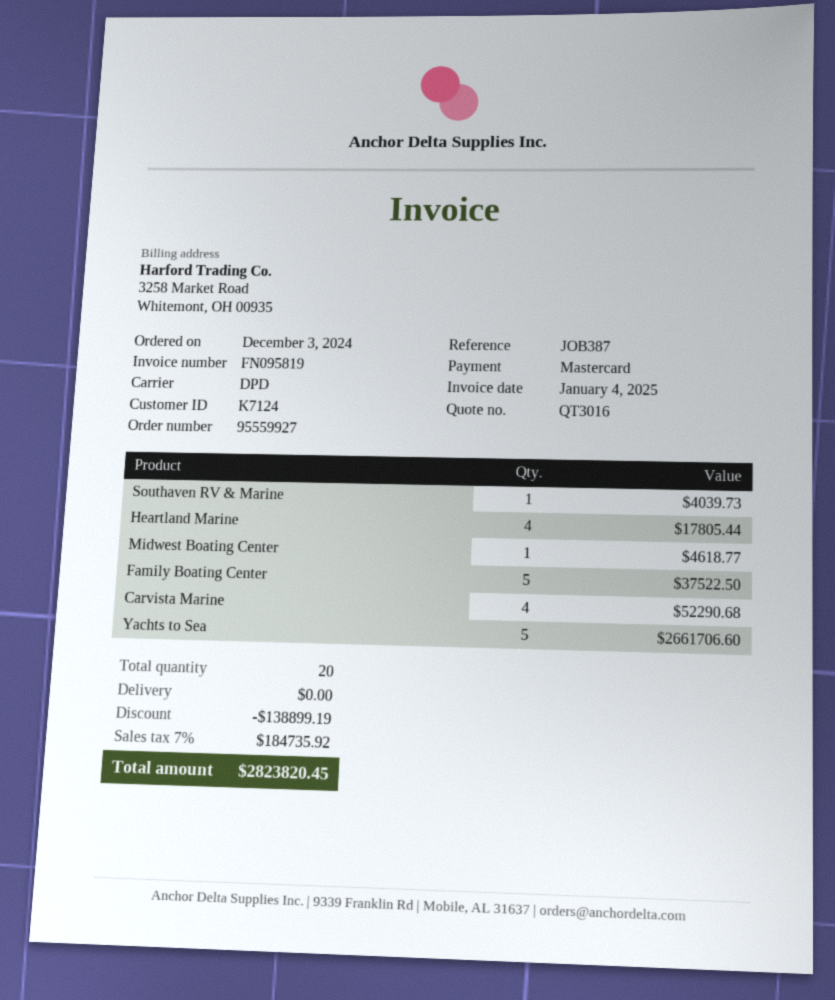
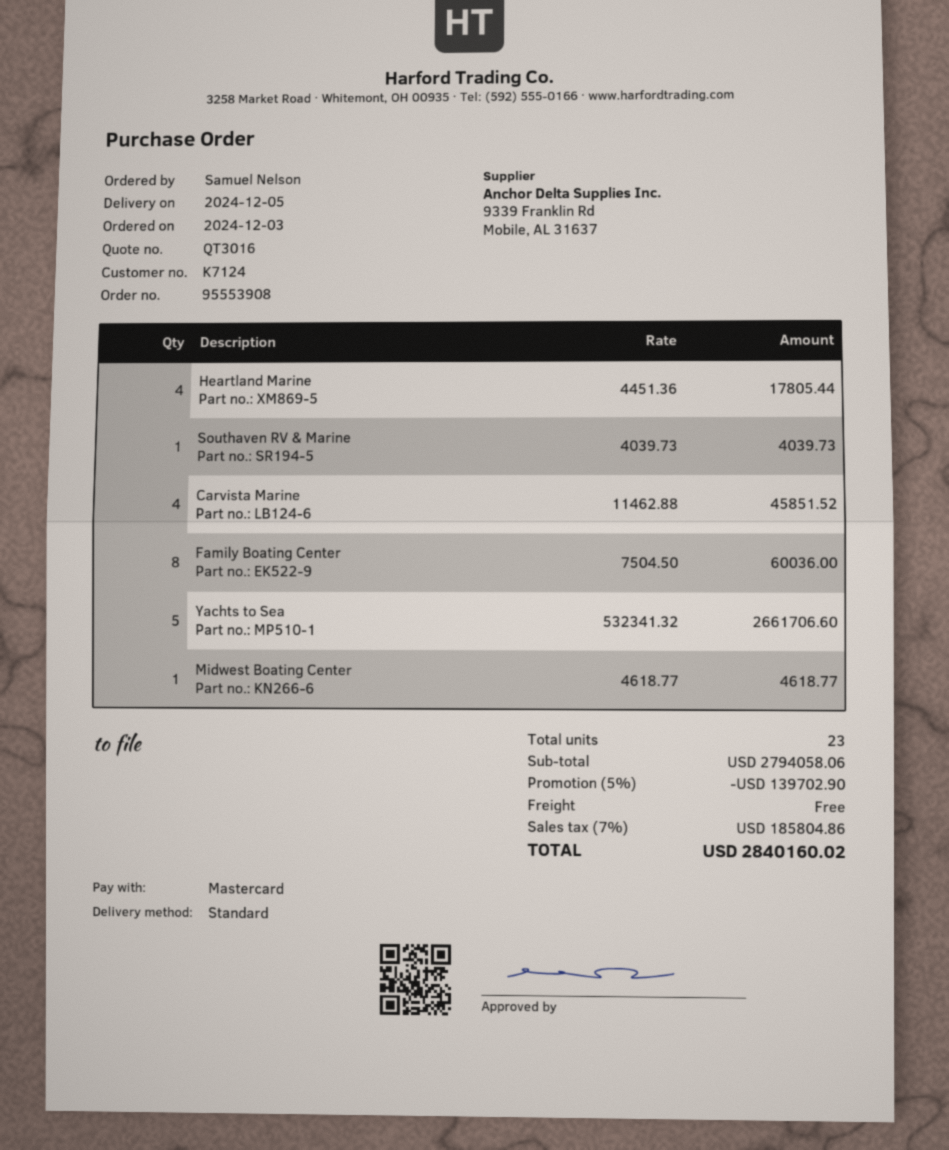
order number: 95559927 -> 95553908
shipping method: DPD -> standard
Family Boating Center: 5 for 37522.50 -> 8 for 60036.00
Carvista Marine: 4 for 52290.68 -> 4 for 45851.52
total quantity: 20 -> 23
discount: 138899.19 -> 139702.90
tax: 7% = 184735.92 -> 7% = 185804.86
total: 2823820.45 -> 2840160.02

